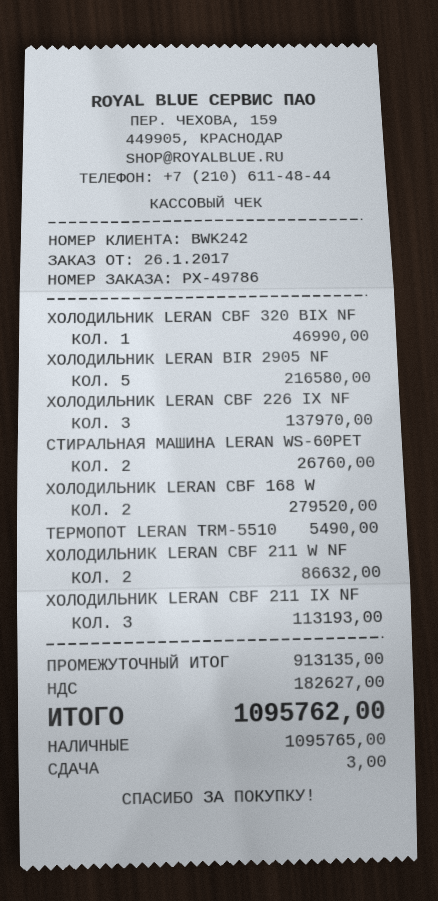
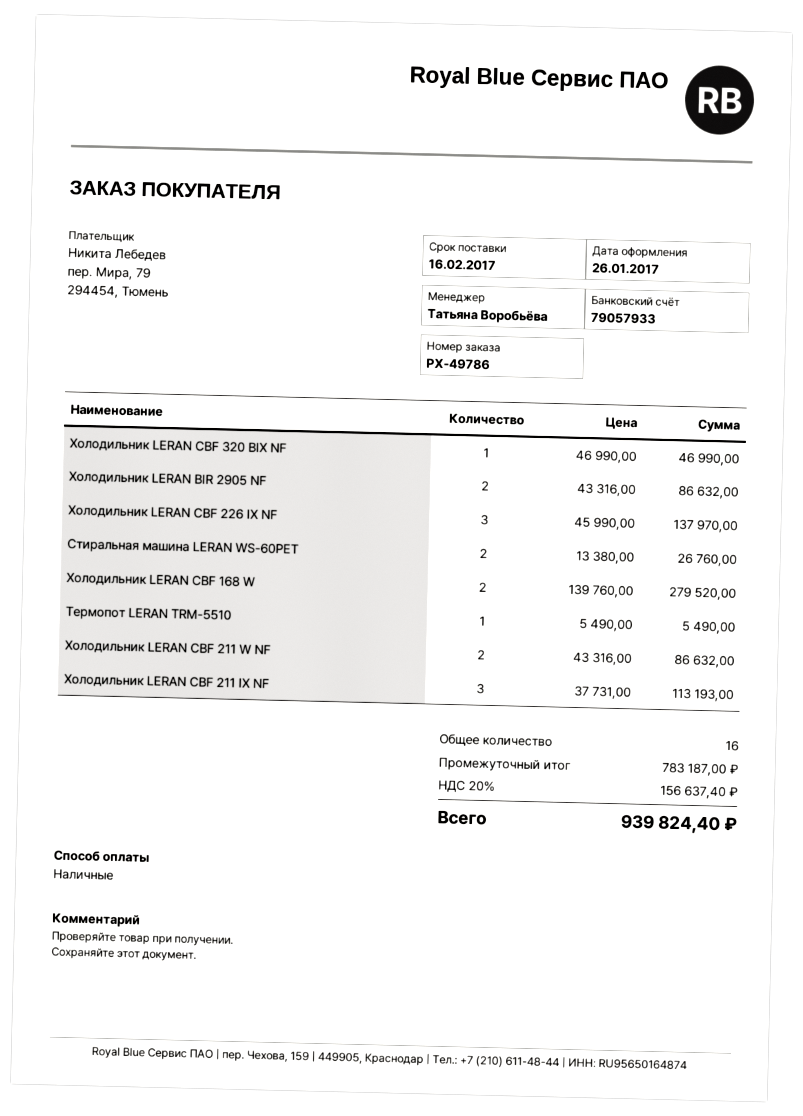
ХОЛОДИЛЬНИК LERAN BIR 2905 NF: 5 for 216580.00 -> 2 for 86632.00
subtotal: 913135.00 -> 783187.00
tax: 182627.00 -> 156637.40
total: 1095762.00 -> 939824.40

